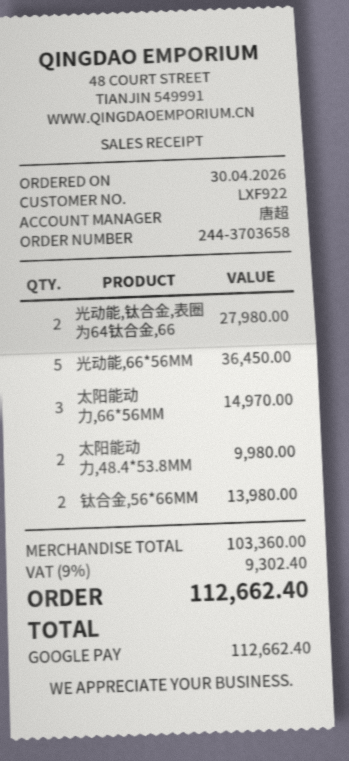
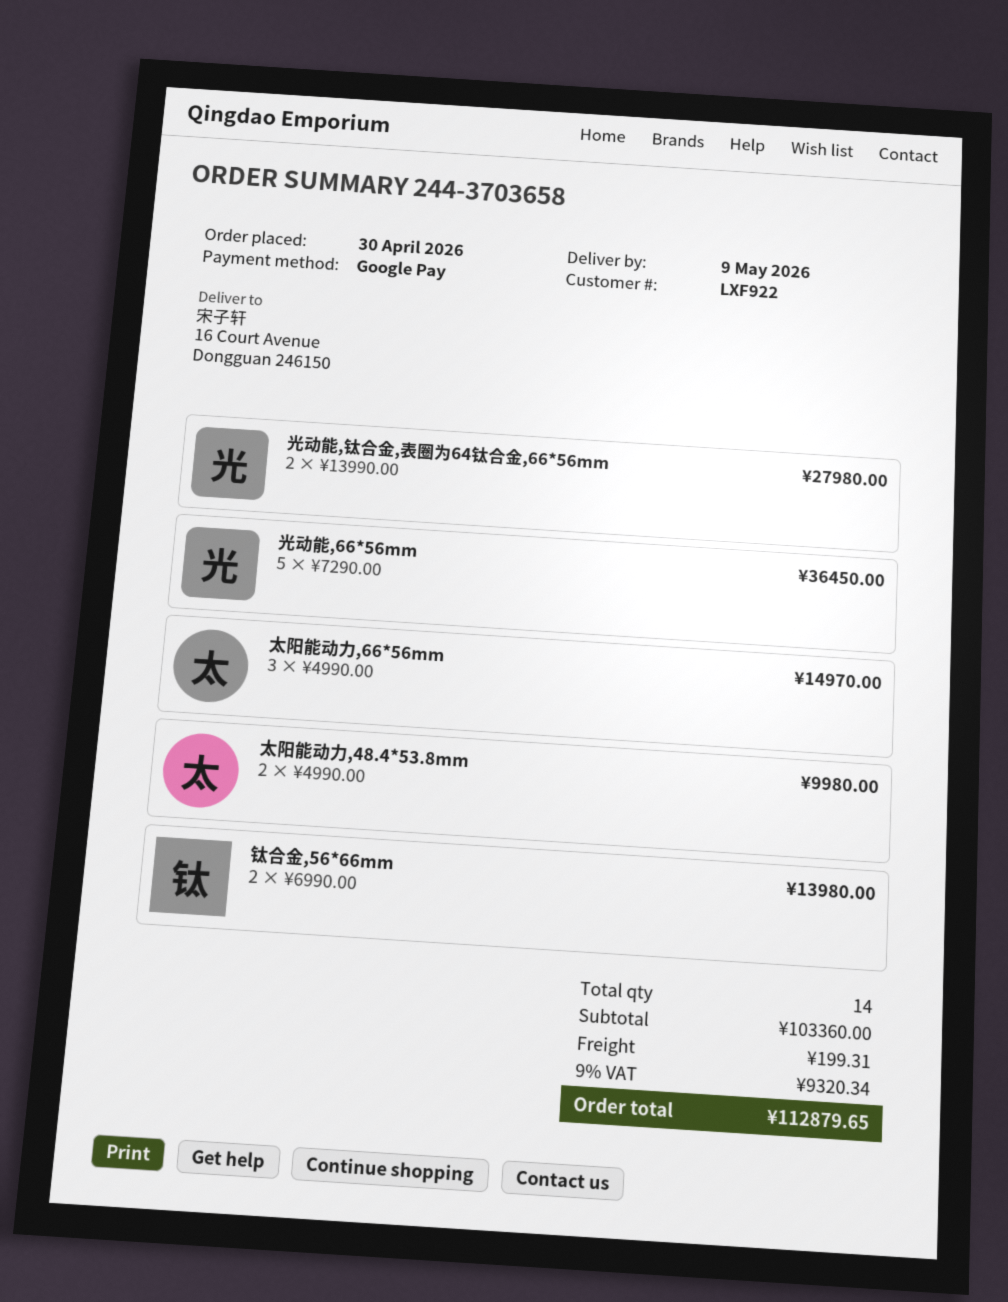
shipping: none -> 199.31
tax: 9% = 9302.40 -> 9% = 9320.34
total: 112662.40 -> 112879.65

